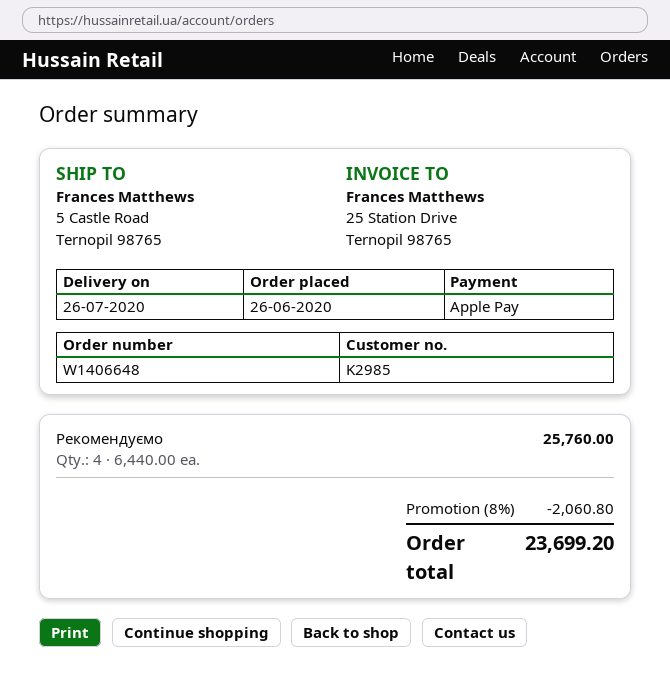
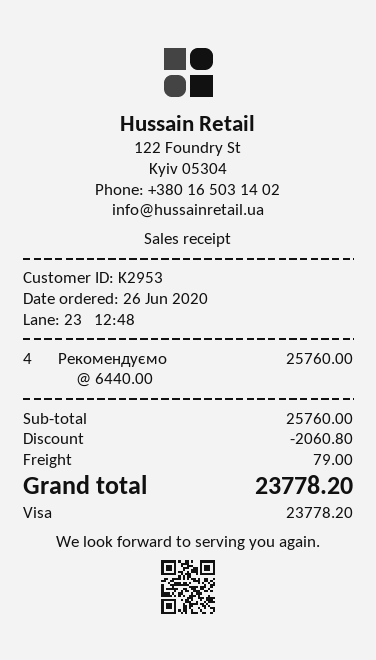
customer number: K2985 -> K2953
payment method: Apple Pay -> Visa
shipping: none -> 79.00
total: 23699.20 -> 23778.20

